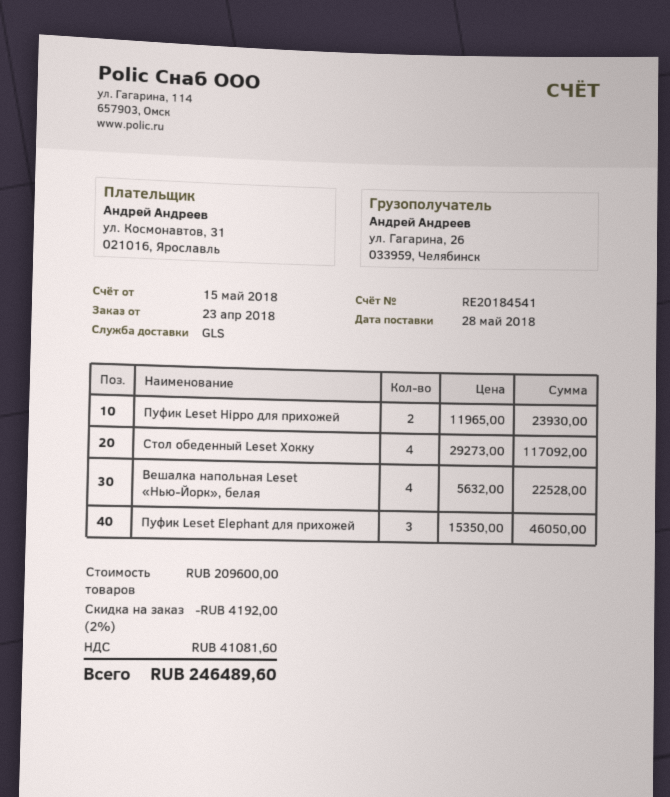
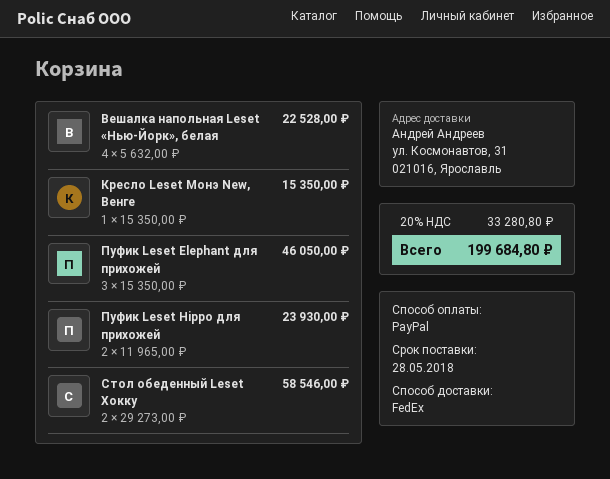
shipping method: GLS -> FedEx
ship to: ул. Гагарина, 26, 033959, Челябинск -> ул. Космонавтов, 31, 021016, Ярославль
Стол обеденный Leset Хокку: 4 x 29273.00 = 117092.00 -> 2 x 29273.00 = 58546.00
Кресло Leset Монэ New, Венге: none -> 1 x 15350.00 = 15350.00
discount: 2% = 4192.00 -> none
tax: 41081.60 -> 33280.80
total: 246489.60 -> 199684.80

